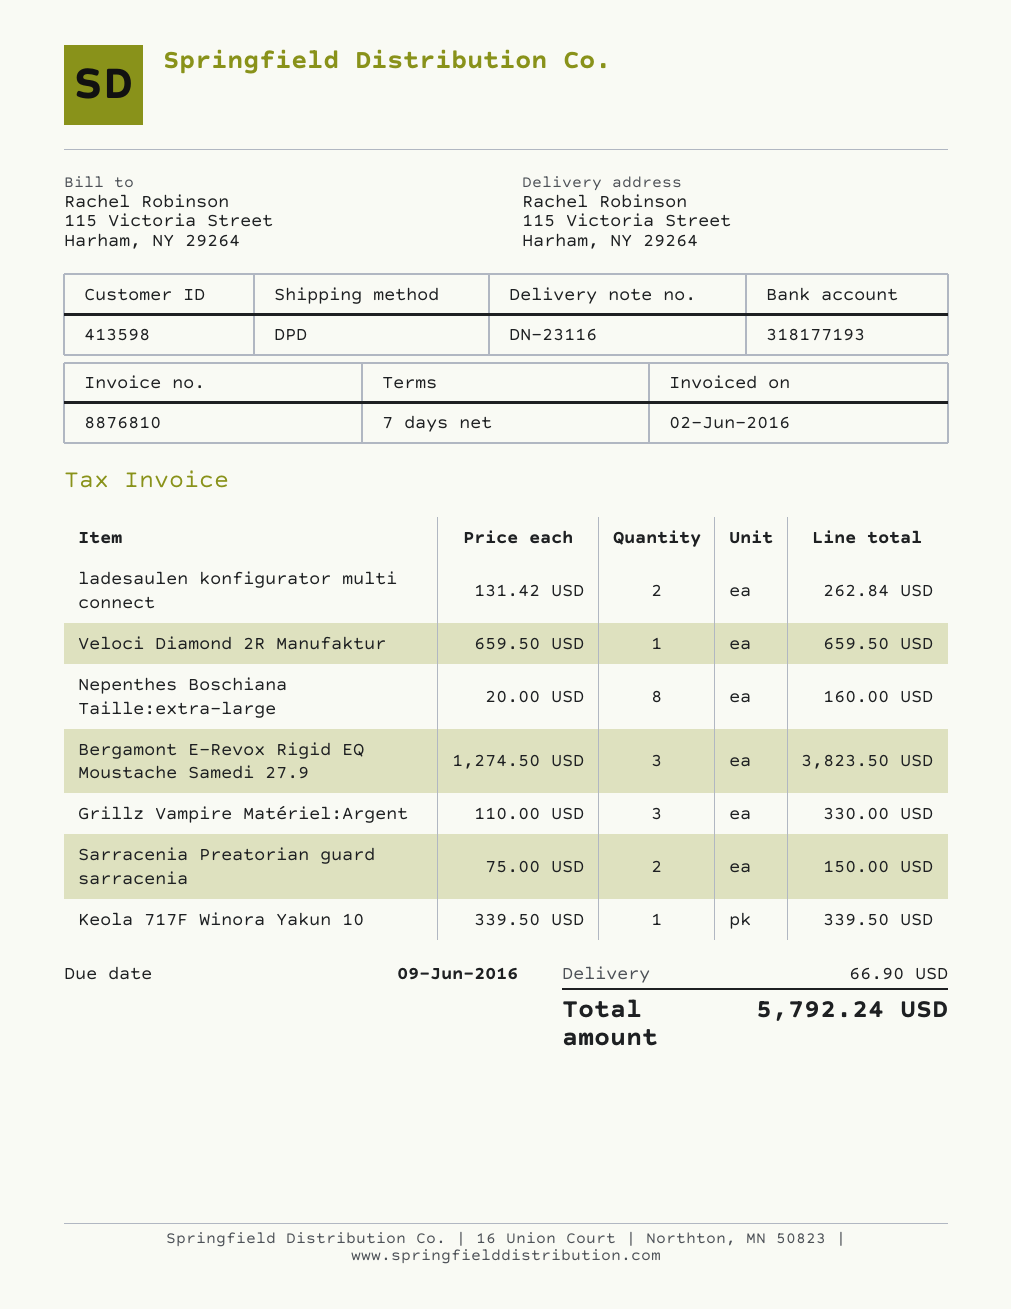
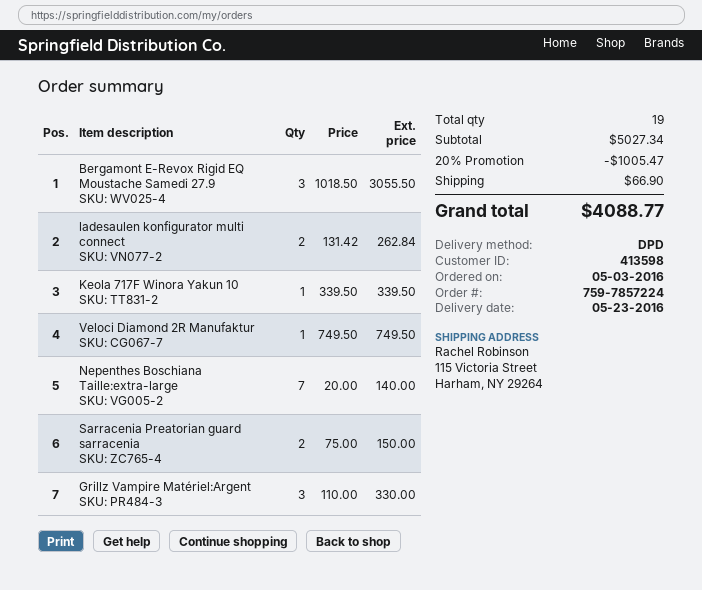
Veloci Diamond 2R Manufaktur: 1 x 659.50 = 659.50 -> 1 x 749.50 = 749.50
Nepenthes Boschiana Taille:extra-large: 8 x 20.00 = 160.00 -> 7 x 20.00 = 140.00
Bergamont E-Revox Rigid EQ Moustache Samedi 27.9: 3 x 1274.50 = 3823.50 -> 3 x 1018.50 = 3055.50
discount: none -> 20% = 1005.47
total: 5792.24 -> 4088.77

